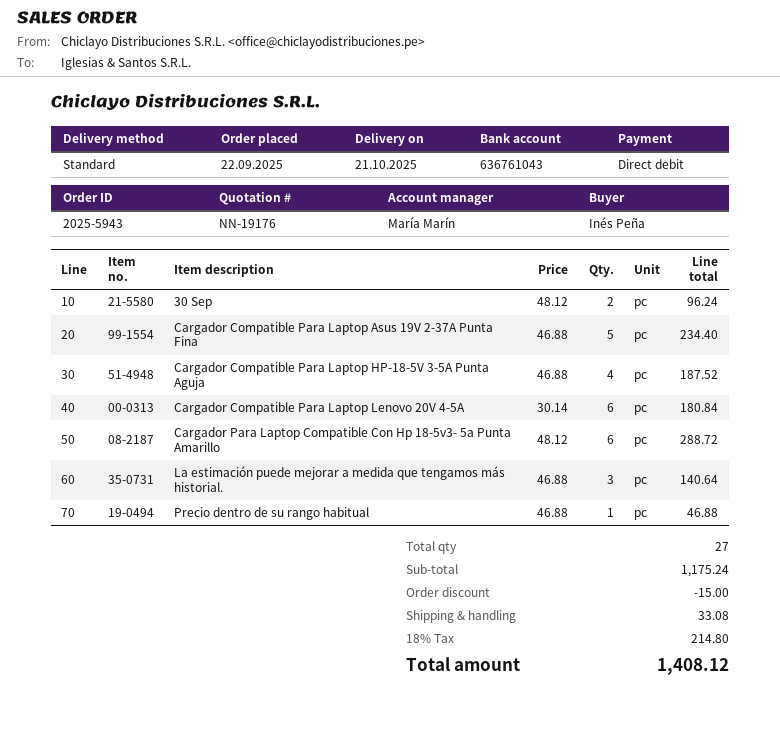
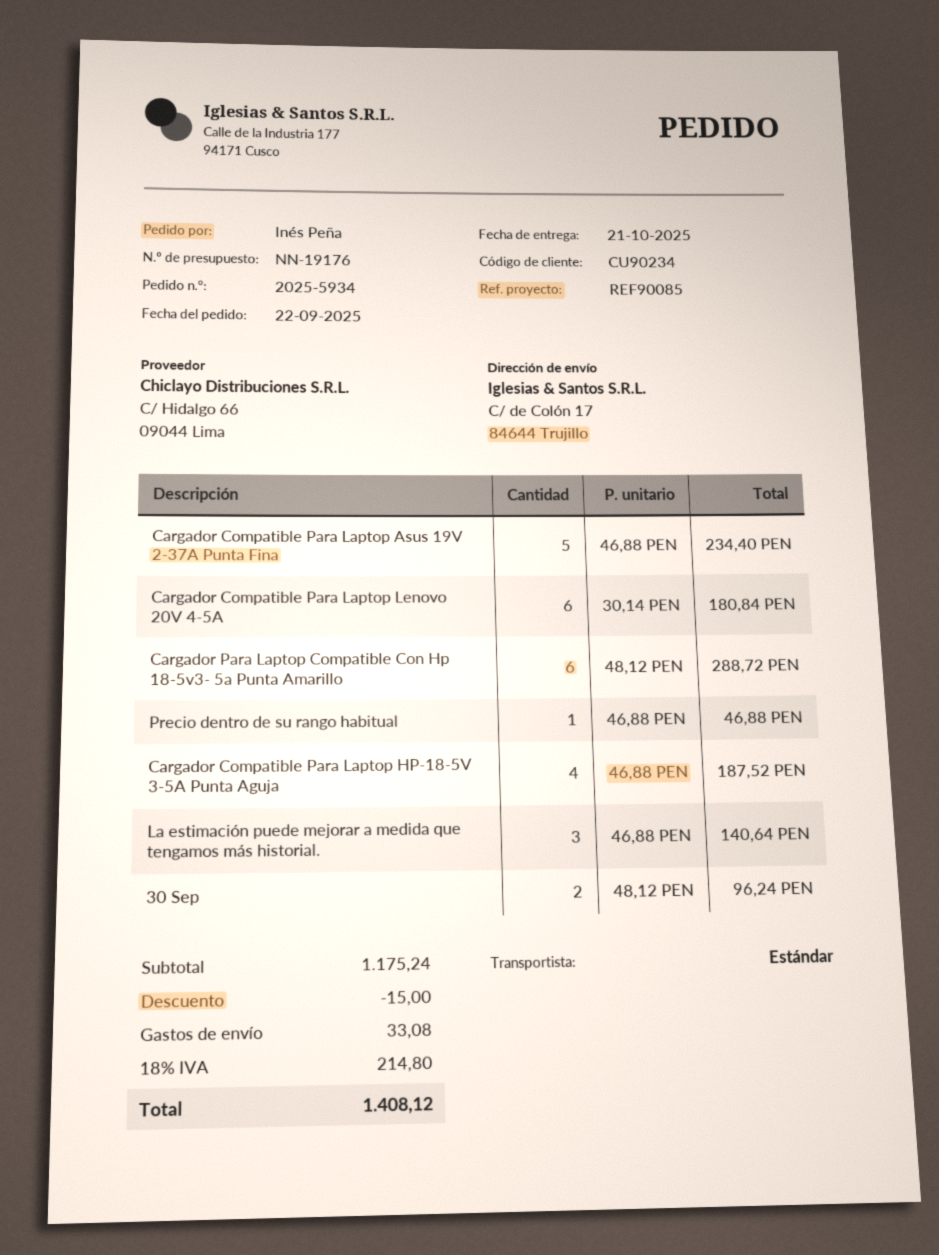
order number: 2025-5943 -> 2025-5934

